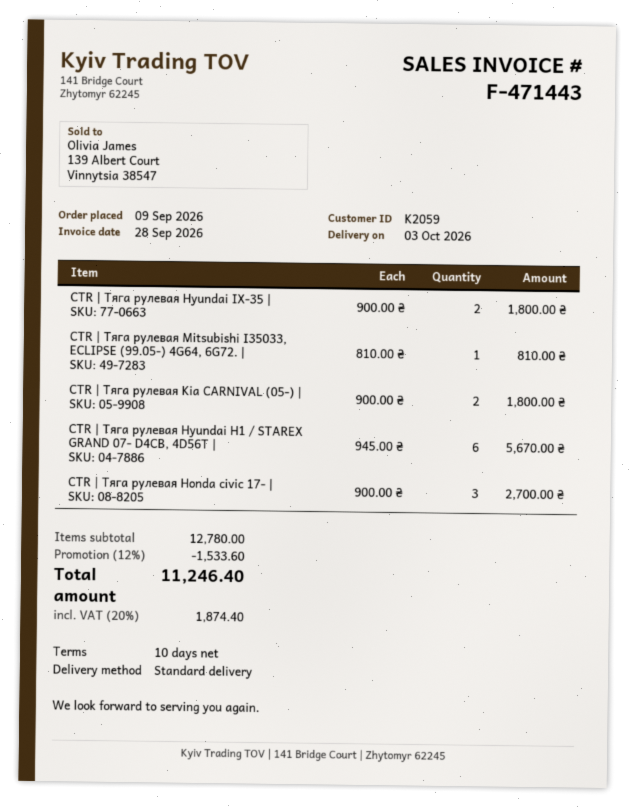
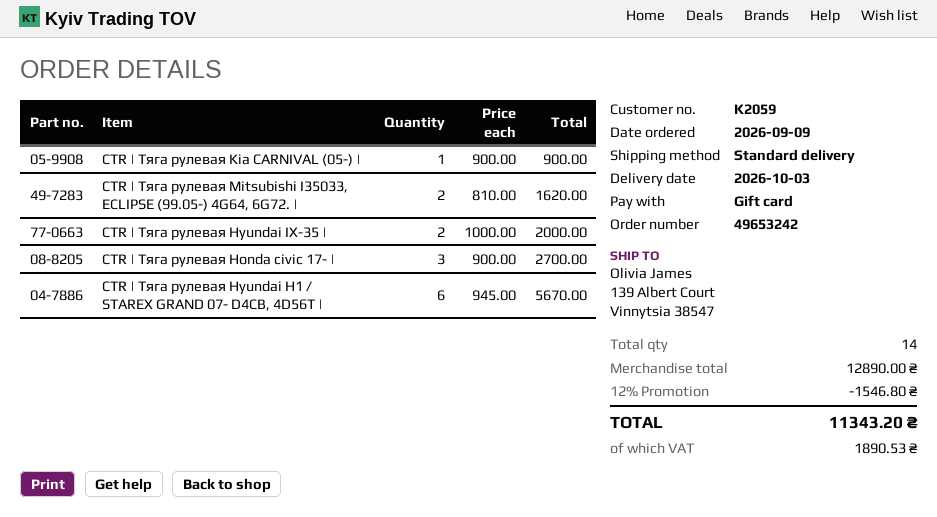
CTR | Тяга рулевая Hyundai IX-35 |: 2 x 900.00 = 1800.00 -> 2 x 1000.00 = 2000.00
CTR | Тяга рулевая Mitsubishi I35033, ECLIPSE (99.05-) 4G64, 6G72. |: 1 x 810.00 = 810.00 -> 2 x 810.00 = 1620.00
CTR | Тяга рулевая Kia CARNIVAL (05-) |: 2 x 900.00 = 1800.00 -> 1 x 900.00 = 900.00
subtotal: 12780.00 -> 12890.00
discount: 12% = 1533.60 -> 12% = 1546.80
tax: 1874.40 -> 1890.53
total: 11246.40 -> 11343.20

